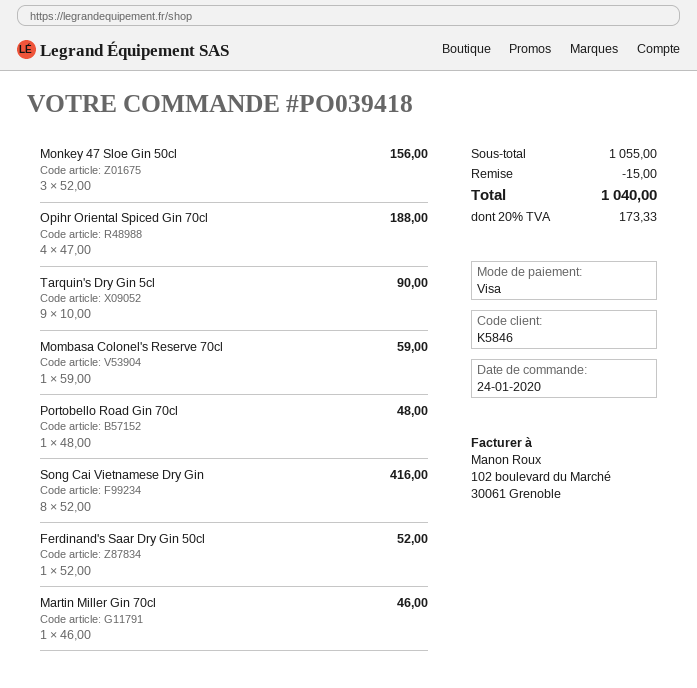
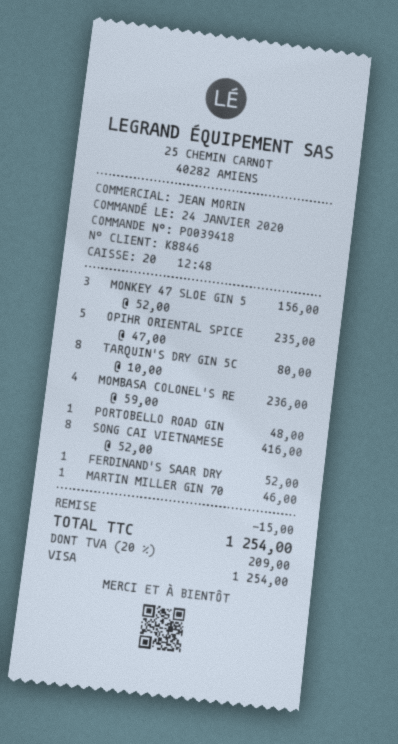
customer number: K5846 -> K8846
Opihr Oriental Spiced Gin 70cl: 4 x 47.00 = 188.00 -> 5 x 47.00 = 235.00
Tarquin's Dry Gin 5cl: 9 x 10.00 = 90.00 -> 8 x 10.00 = 80.00
Mombasa Colonel's Reserve 70cl: 1 x 59.00 = 59.00 -> 4 x 59.00 = 236.00
tax: 20% = 173.33 -> 20% = 209.00
total: 1040.00 -> 1254.00

